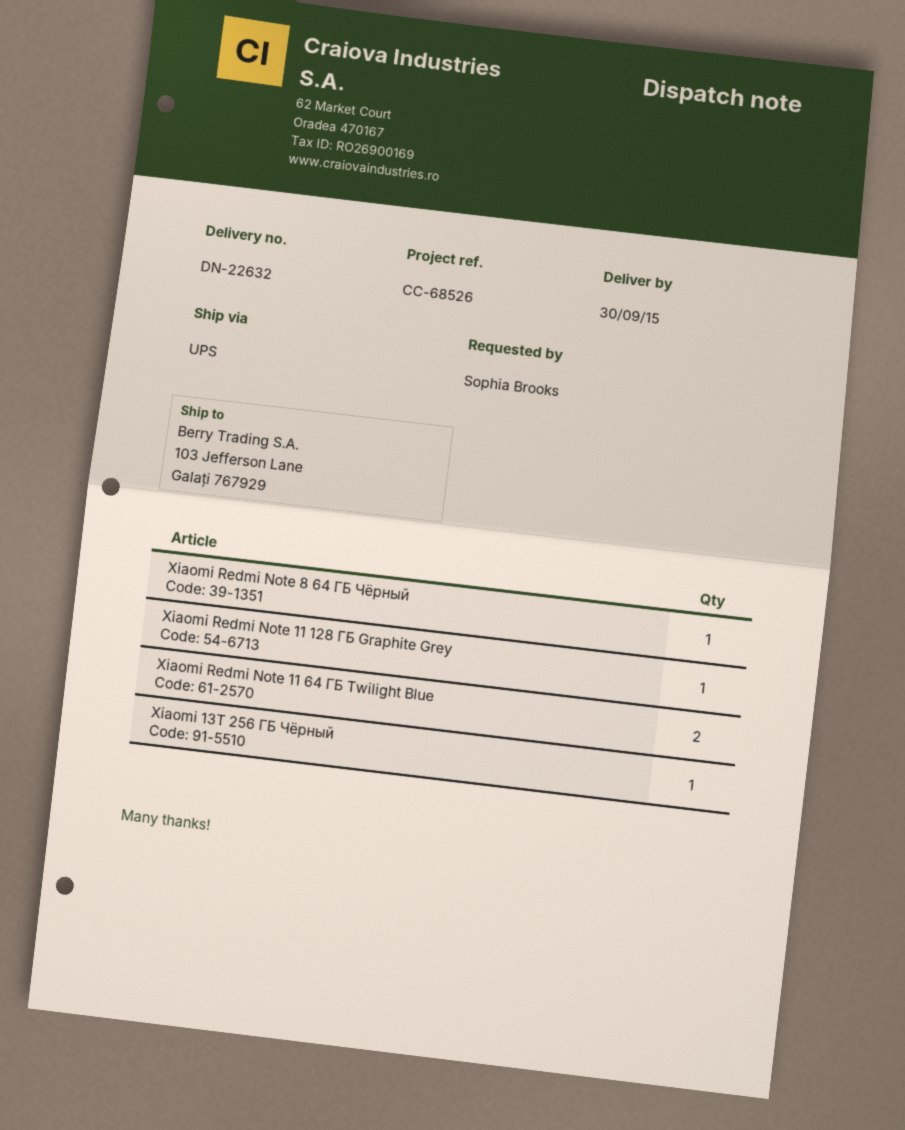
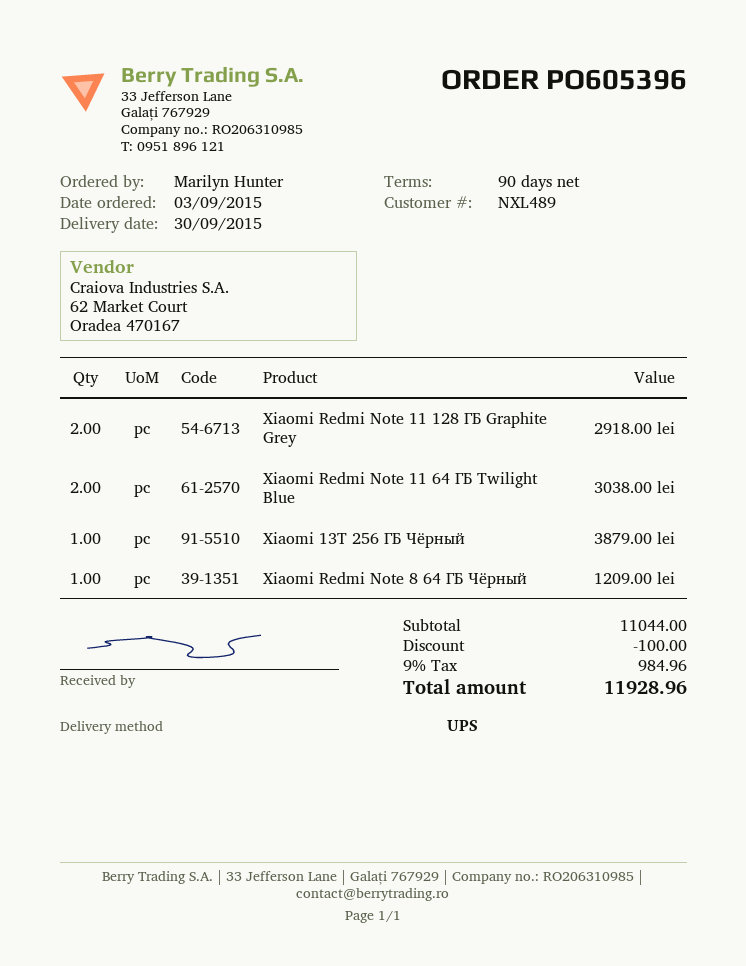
ordered by: Sophia Brooks -> Marilyn Hunter
Xiaomi Redmi Note 11 128 ГБ Graphite Grey: 1 -> 2

